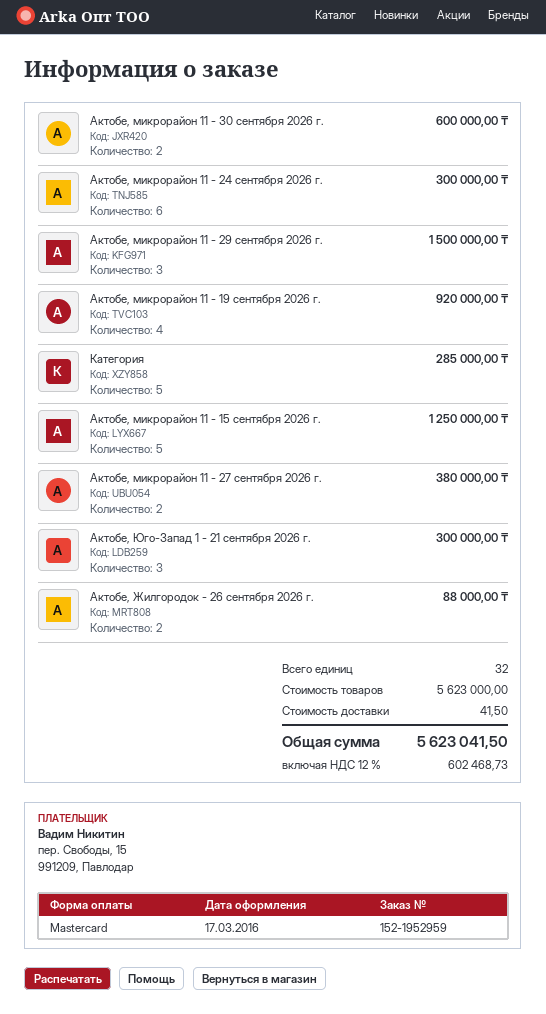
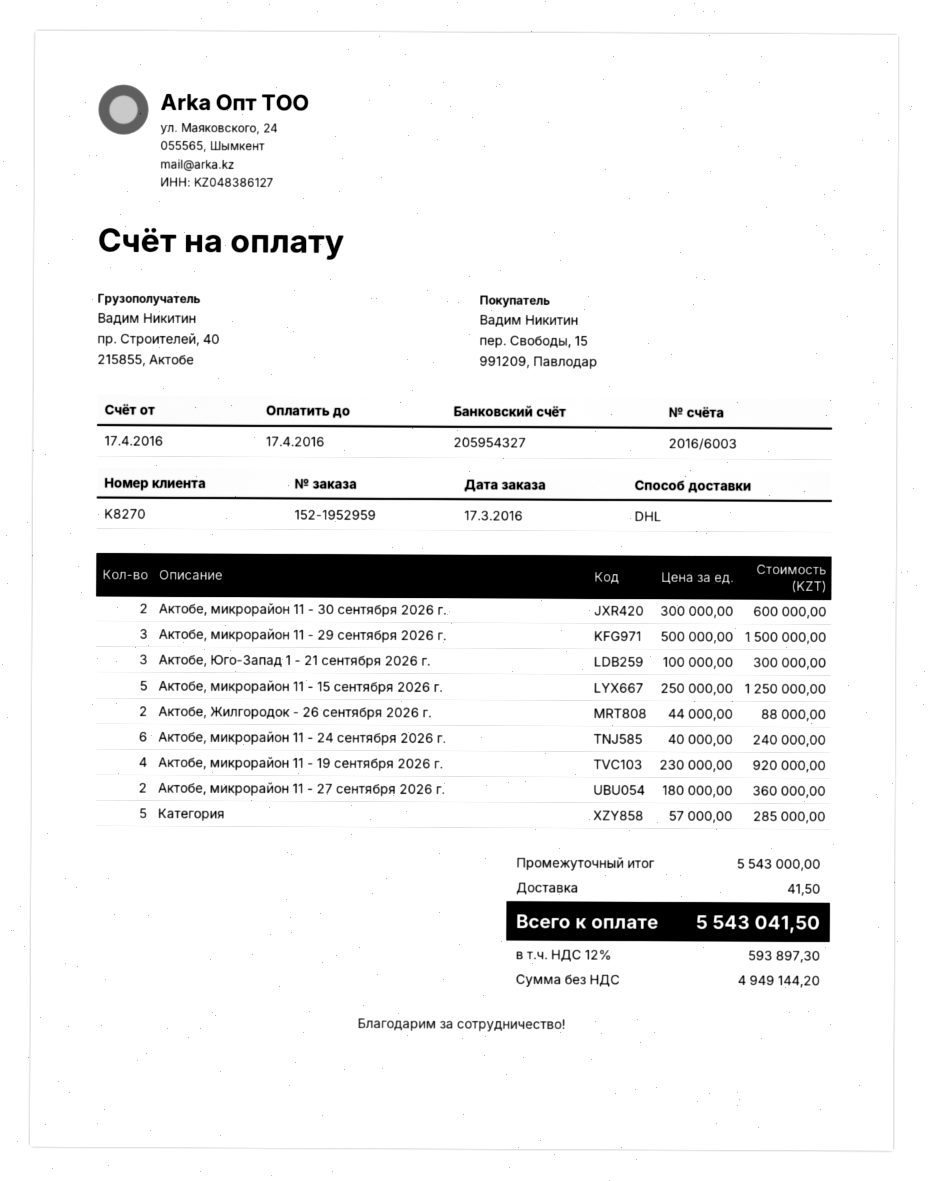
Актобе, микрорайон 11 - 24 сентября 2026 г.: 6 for 300000.00 -> 6 for 240000.00
Актобе, микрорайон 11 - 27 сентября 2026 г.: 2 for 380000.00 -> 2 for 360000.00
subtotal: 5623000.00 -> 5543000.00
tax: 12% = 602468.73 -> 12% = 593897.30
total: 5623041.50 -> 5543041.50

